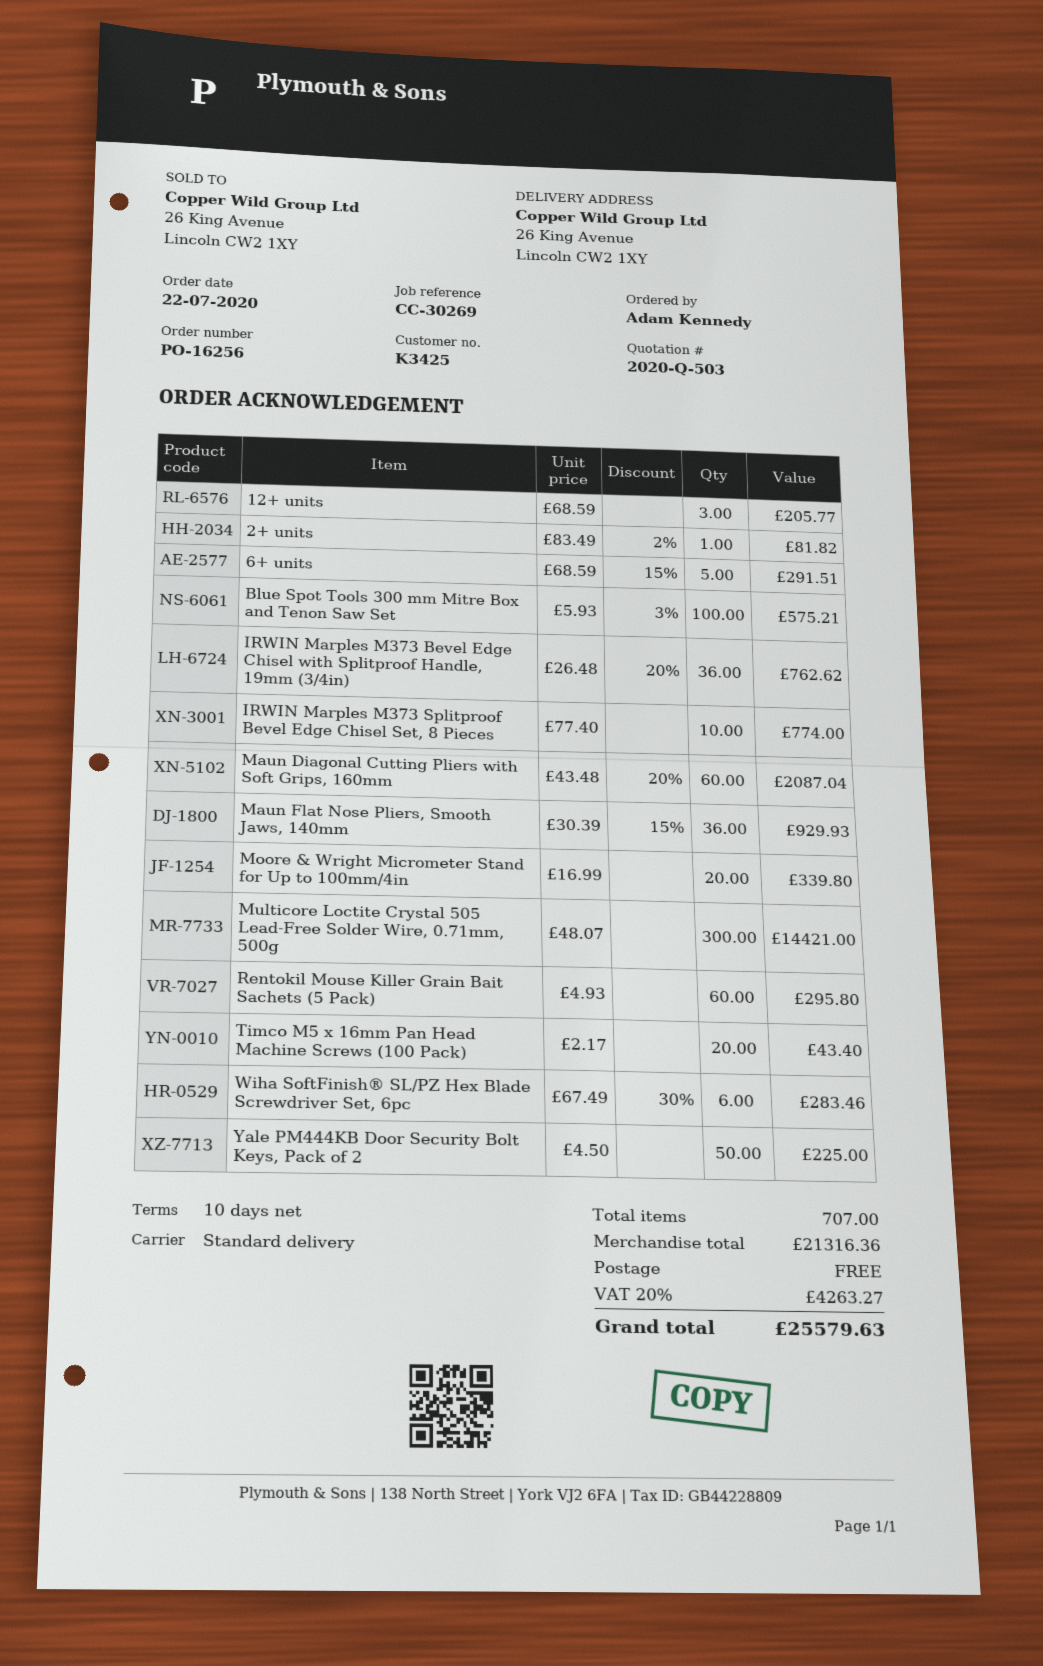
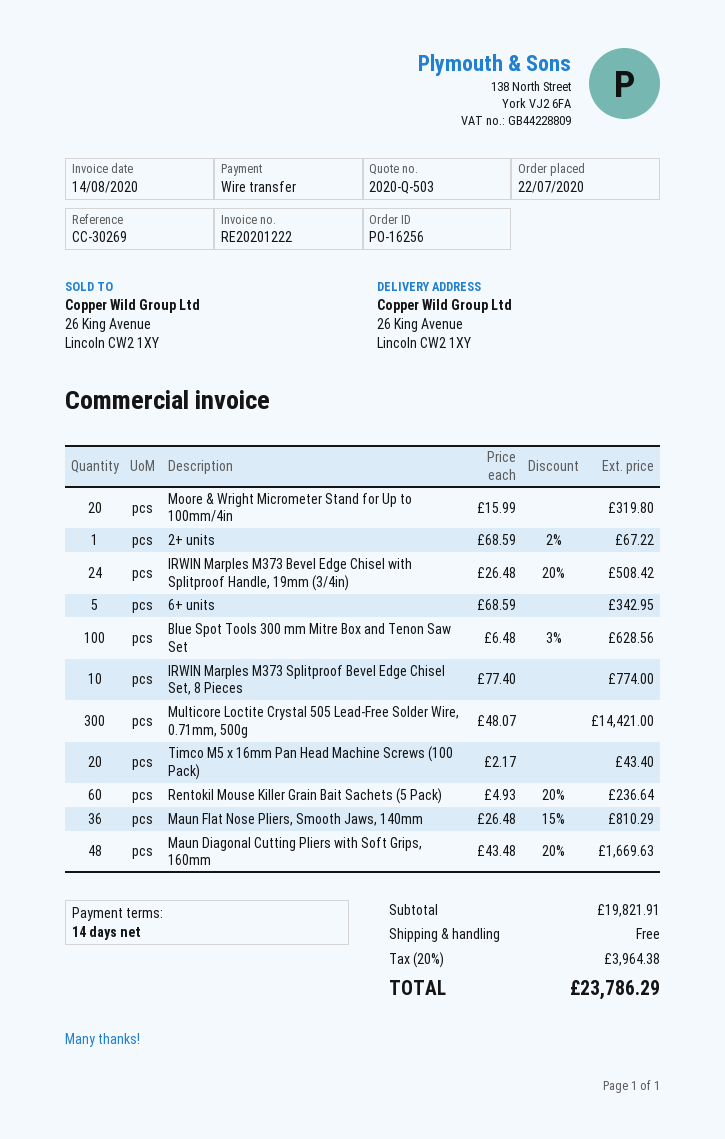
payment terms: 10 days -> 14 days
12+ units: 3 x 68.59 = 205.77 -> none
2+ units: 1 x 83.49 - 2% = 81.82 -> 1 x 68.59 - 2% = 67.22
6+ units: 5 x 68.59 - 15% = 291.51 -> 5 x 68.59 = 342.95
Blue Spot Tools 300 mm Mitre Box and Tenon Saw Set: 100 x 5.93 - 3% = 575.21 -> 100 x 6.48 - 3% = 628.56
IRWIN Marples M373 Bevel Edge Chisel with Splitproof Handle, 19mm (3/4in): 36 x 26.48 - 20% = 762.62 -> 24 x 26.48 - 20% = 508.42
Maun Diagonal Cutting Pliers with Soft Grips, 160mm: 60 x 43.48 - 20% = 2087.04 -> 48 x 43.48 - 20% = 1669.63
Maun Flat Nose Pliers, Smooth Jaws, 140mm: 36 x 30.39 - 15% = 929.93 -> 36 x 26.48 - 15% = 810.29
Moore & Wright Micrometer Stand for Up to 100mm/4in: 20 x 16.99 = 339.80 -> 20 x 15.99 = 319.80
Rentokil Mouse Killer Grain Bait Sachets (5 Pack): 60 x 4.93 = 295.80 -> 60 x 4.93 - 20% = 236.64
Wiha SoftFinish® SL/PZ Hex Blade Screwdriver Set, 6pc: 6 x 67.49 - 30% = 283.46 -> none
Yale PM444KB Door Security Bolt Keys, Pack of 2: 50 x 4.50 = 225.00 -> none
subtotal: 21316.36 -> 19821.91
tax: 20% = 4263.27 -> 20% = 3964.38
total: 25579.63 -> 23786.29

